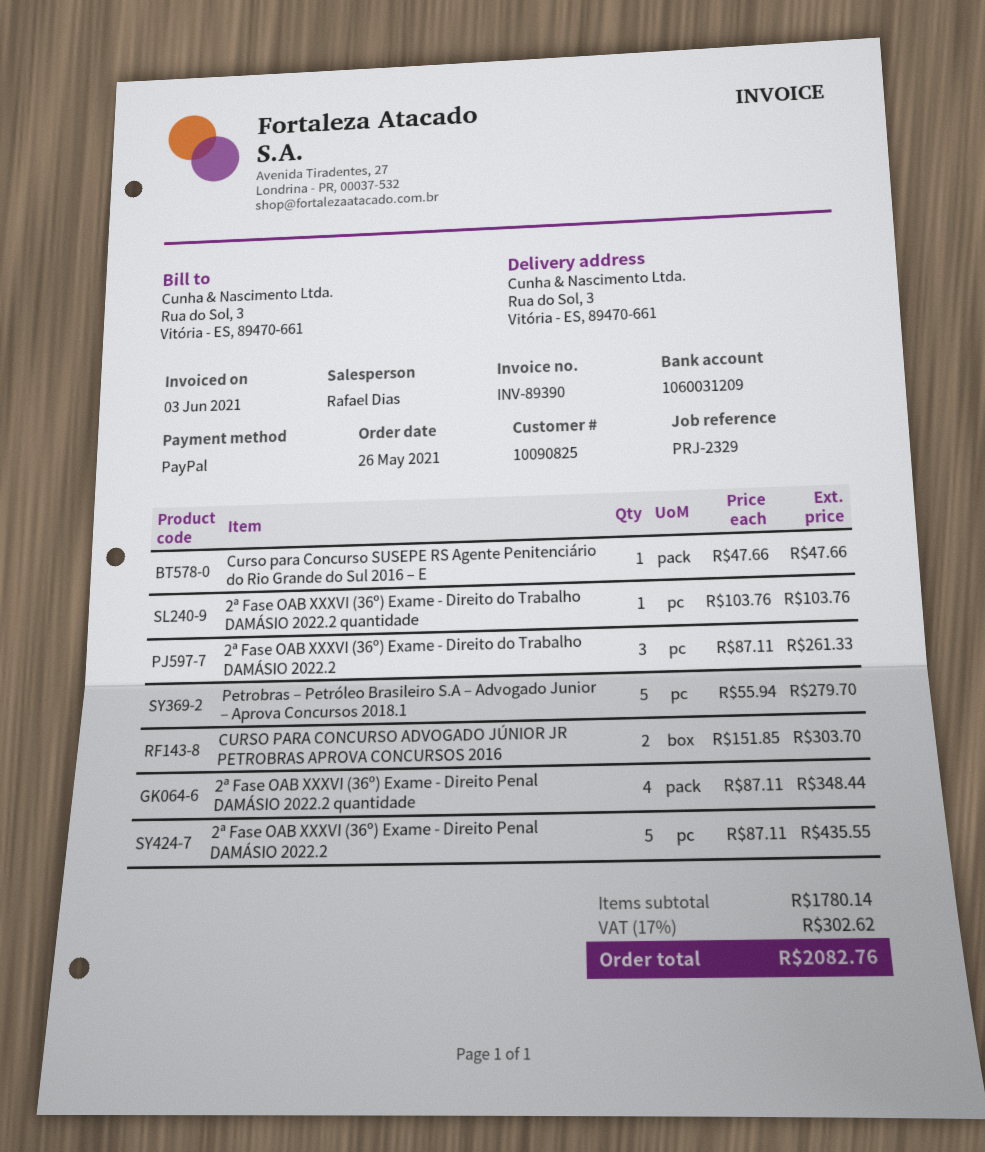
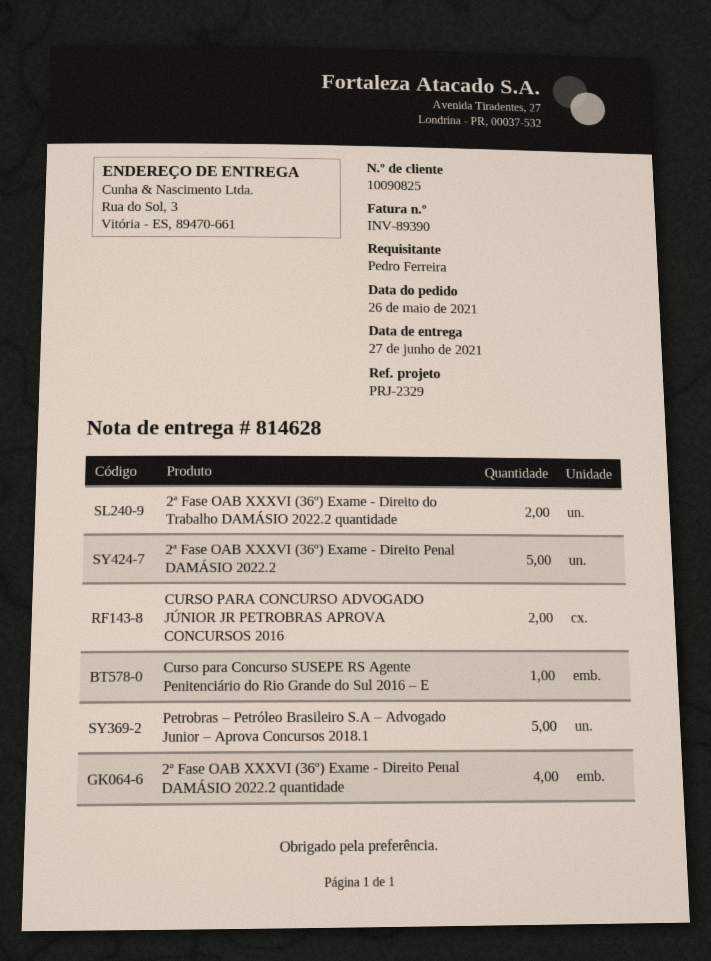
2ª Fase OAB XXXVI (36º) Exame - Direito do Trabalho DAMÁSIO 2022.2 quantidade: 1 -> 2
2ª Fase OAB XXXVI (36º) Exame - Direito do Trabalho DAMÁSIO 2022.2: 3 -> none

